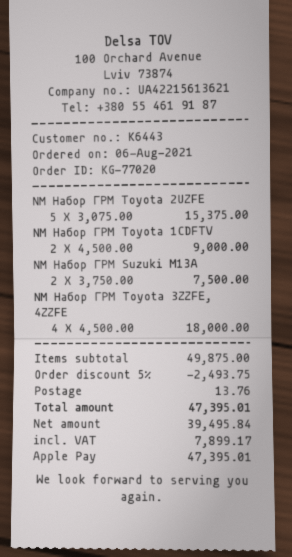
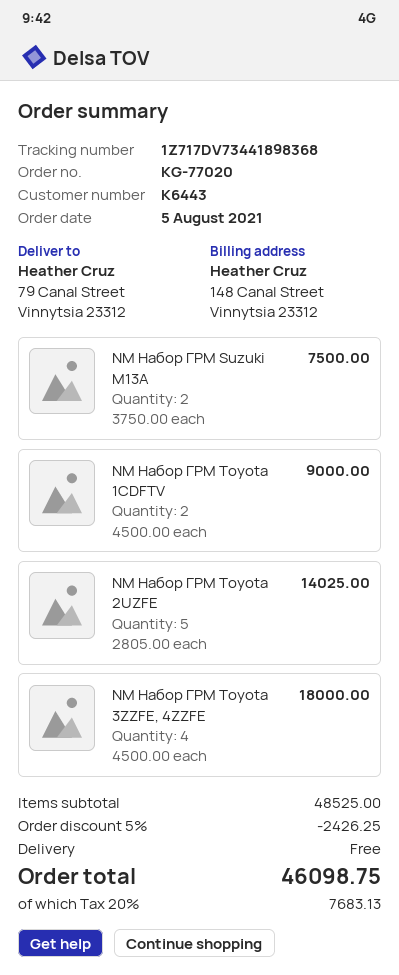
order date: 2021-08-06 -> 2021-08-05
NM Набор ГРМ Toyota 2UZFE: 5 x 3075.00 = 15375.00 -> 5 x 2805.00 = 14025.00
subtotal: 49875.00 -> 48525.00
discount: 5% = 2493.75 -> 5% = 2426.25
shipping: 13.76 -> 0.00
tax: 7899.17 -> 7683.13
total: 47395.01 -> 46098.75

